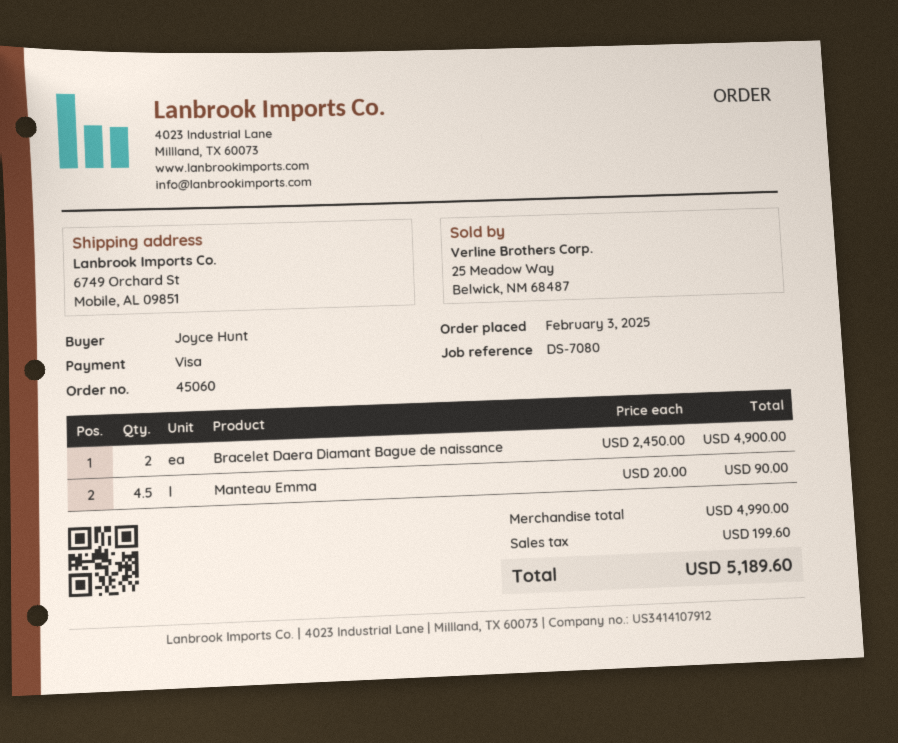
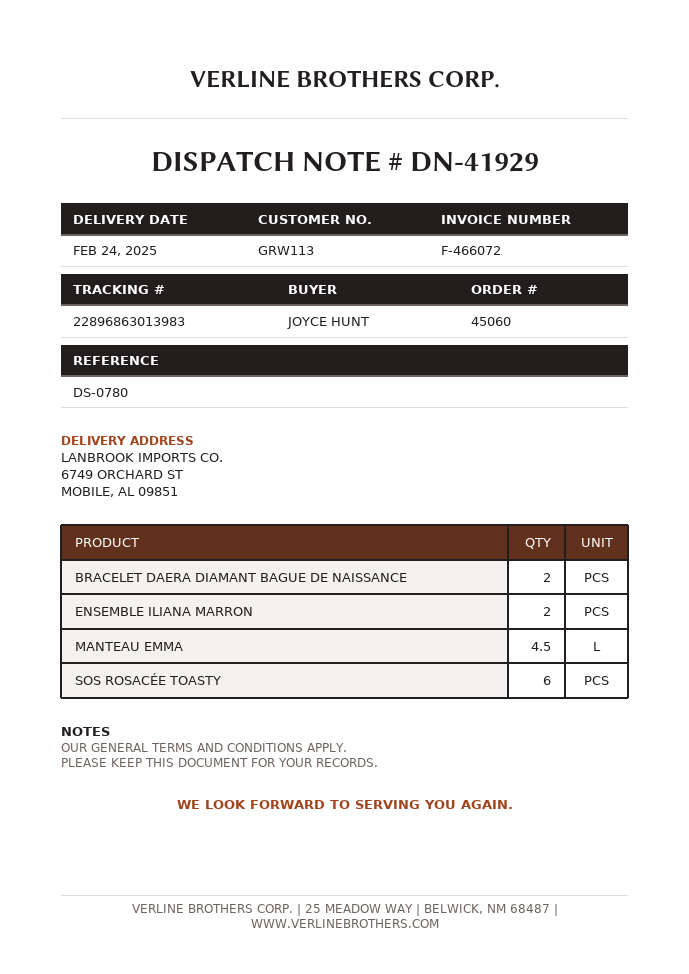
reference: DS-7080 -> DS-0780
ENSEMBLE ILIANA MARRON: none -> 2
SOS ROSACÉE TOASTY: none -> 6

